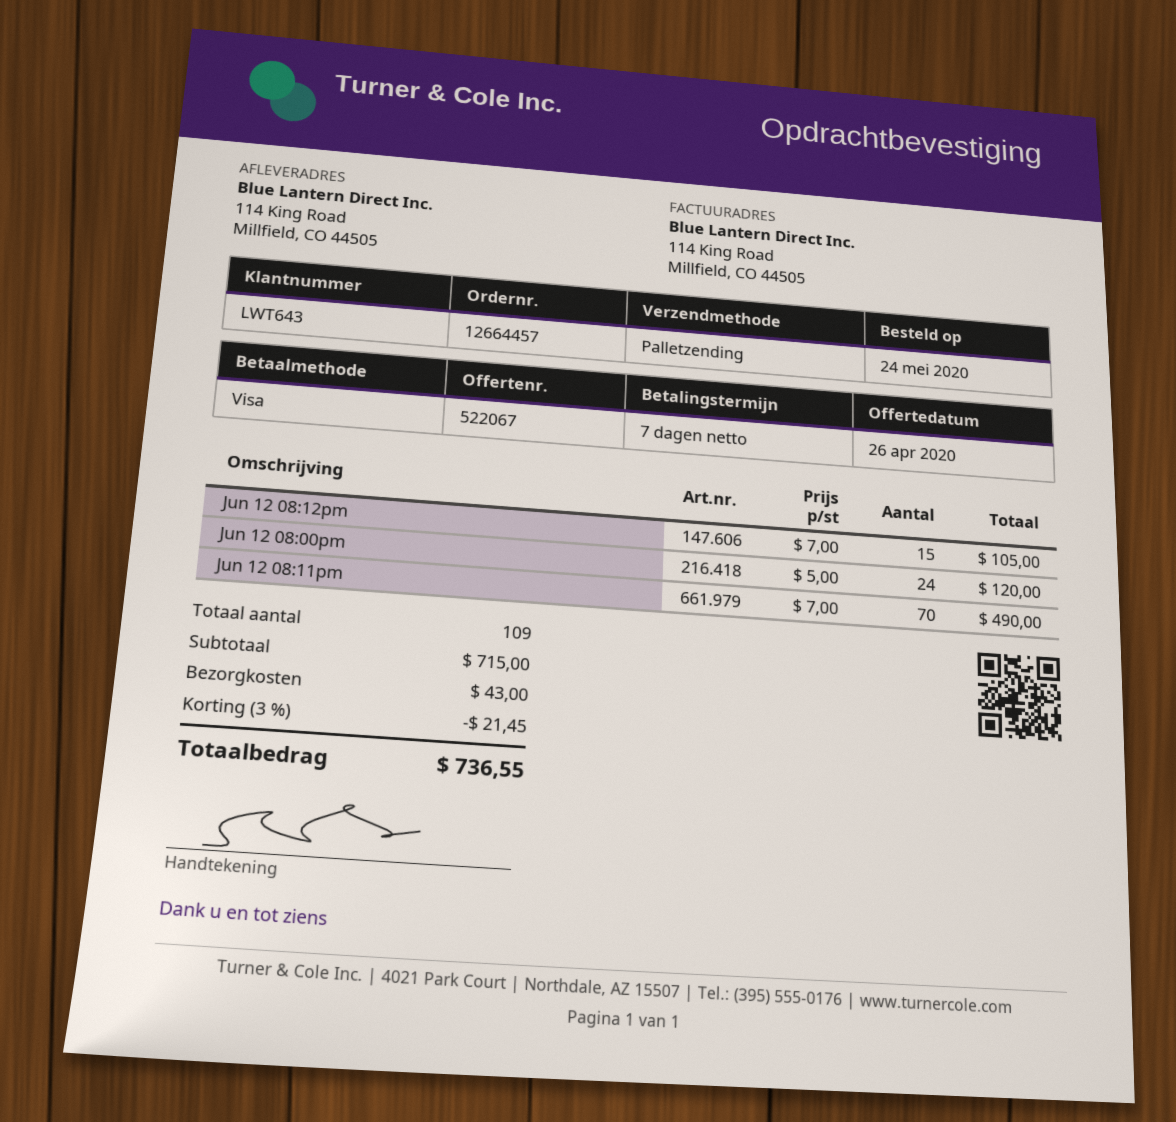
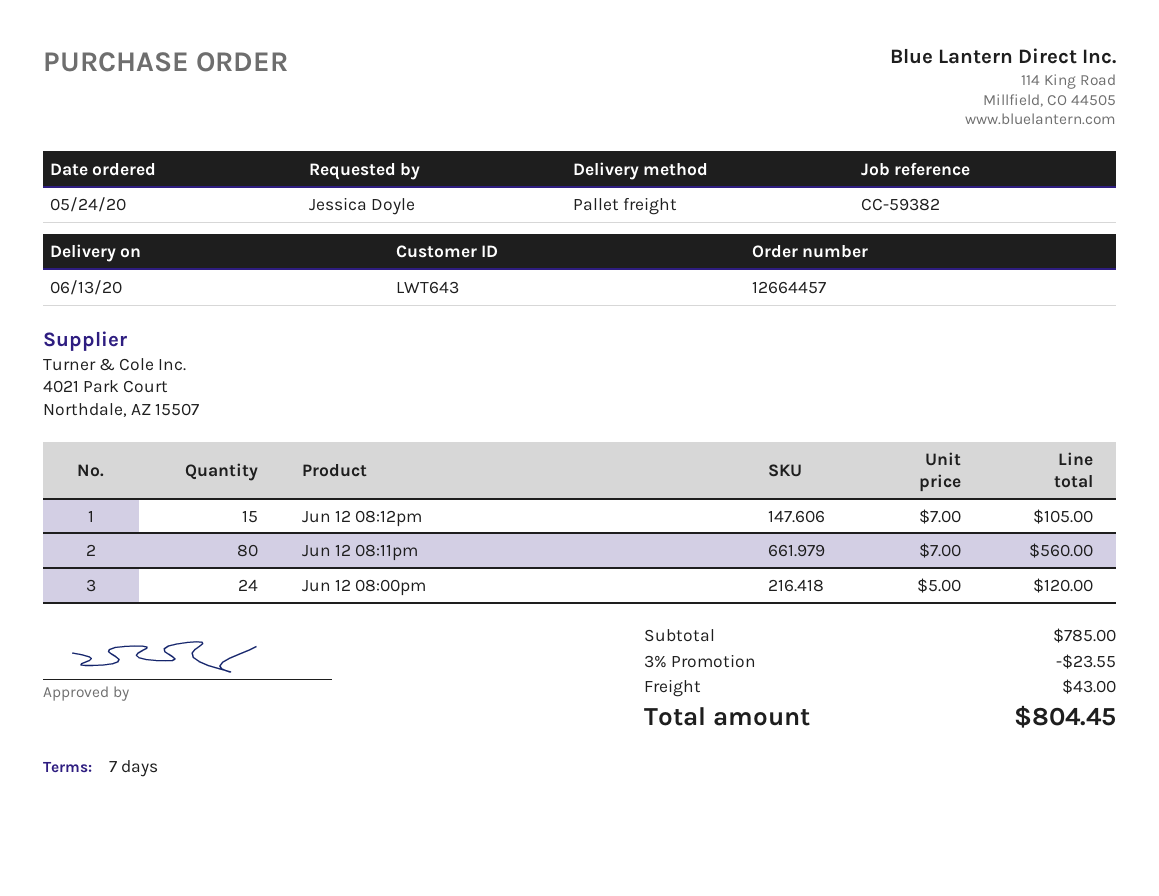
Jun 12 08:11pm: 70 x 7.00 = 490.00 -> 80 x 7.00 = 560.00
subtotal: 715.00 -> 785.00
discount: 3% = 21.45 -> 3% = 23.55
total: 736.55 -> 804.45

